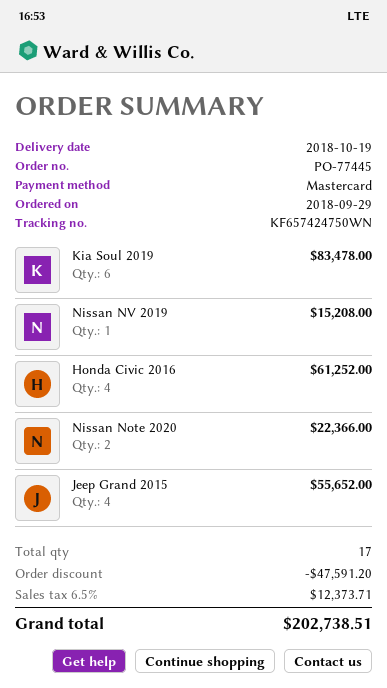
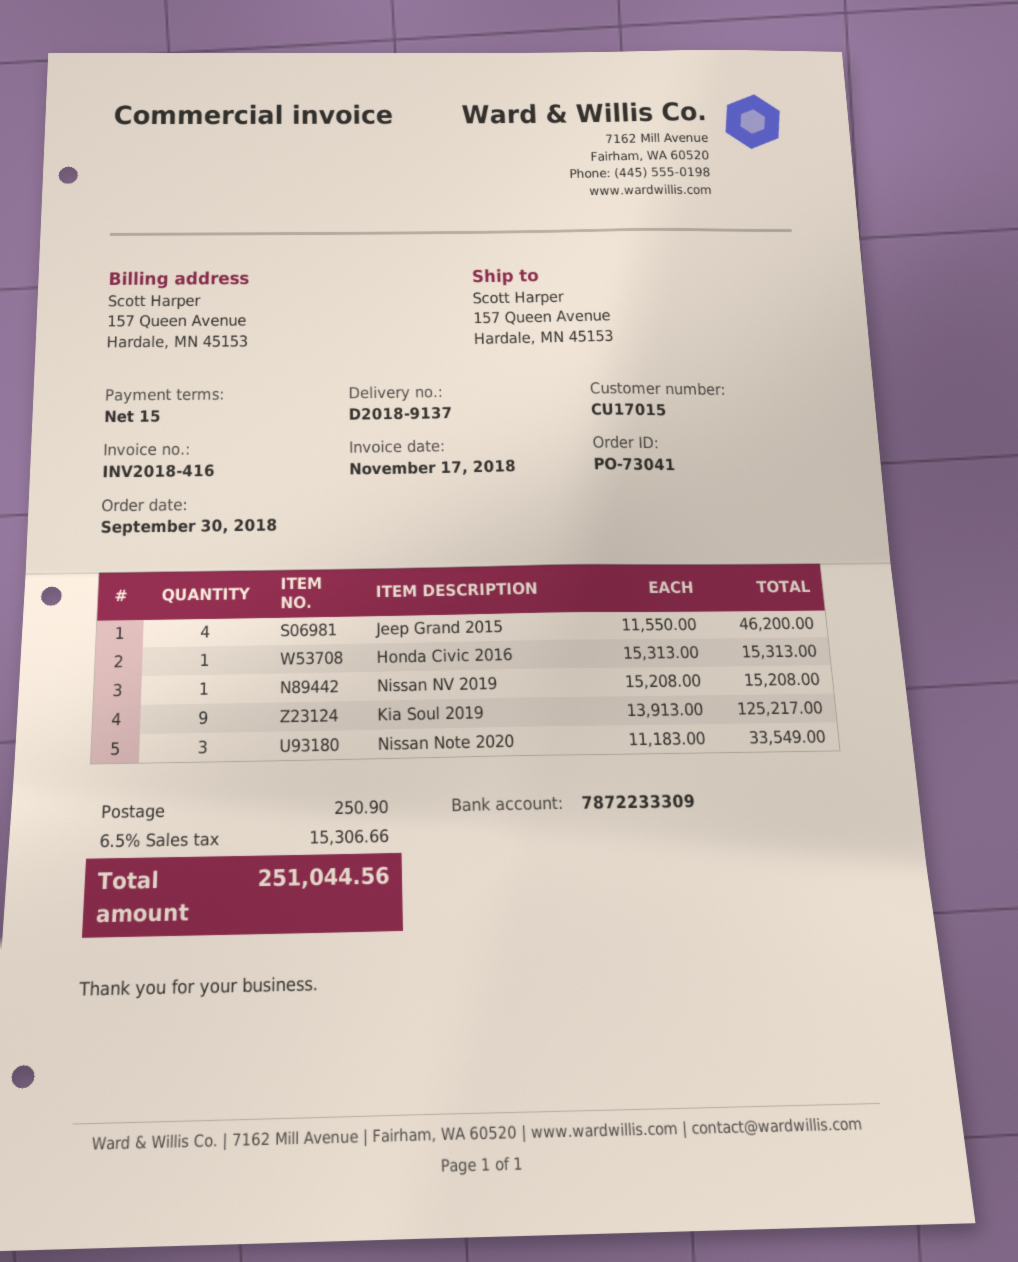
order number: PO-77445 -> PO-73041
order date: 2018-09-29 -> 2018-09-30
Kia Soul 2019: 6 for 83478.00 -> 9 for 125217.00
Honda Civic 2016: 4 for 61252.00 -> 1 for 15313.00
Nissan Note 2020: 2 for 22366.00 -> 3 for 33549.00
Jeep Grand 2015: 4 for 55652.00 -> 4 for 46200.00
discount: 47591.20 -> none
shipping: none -> 250.90
tax: 6.5% = 12373.71 -> 6.5% = 15306.66
total: 202738.51 -> 251044.56

